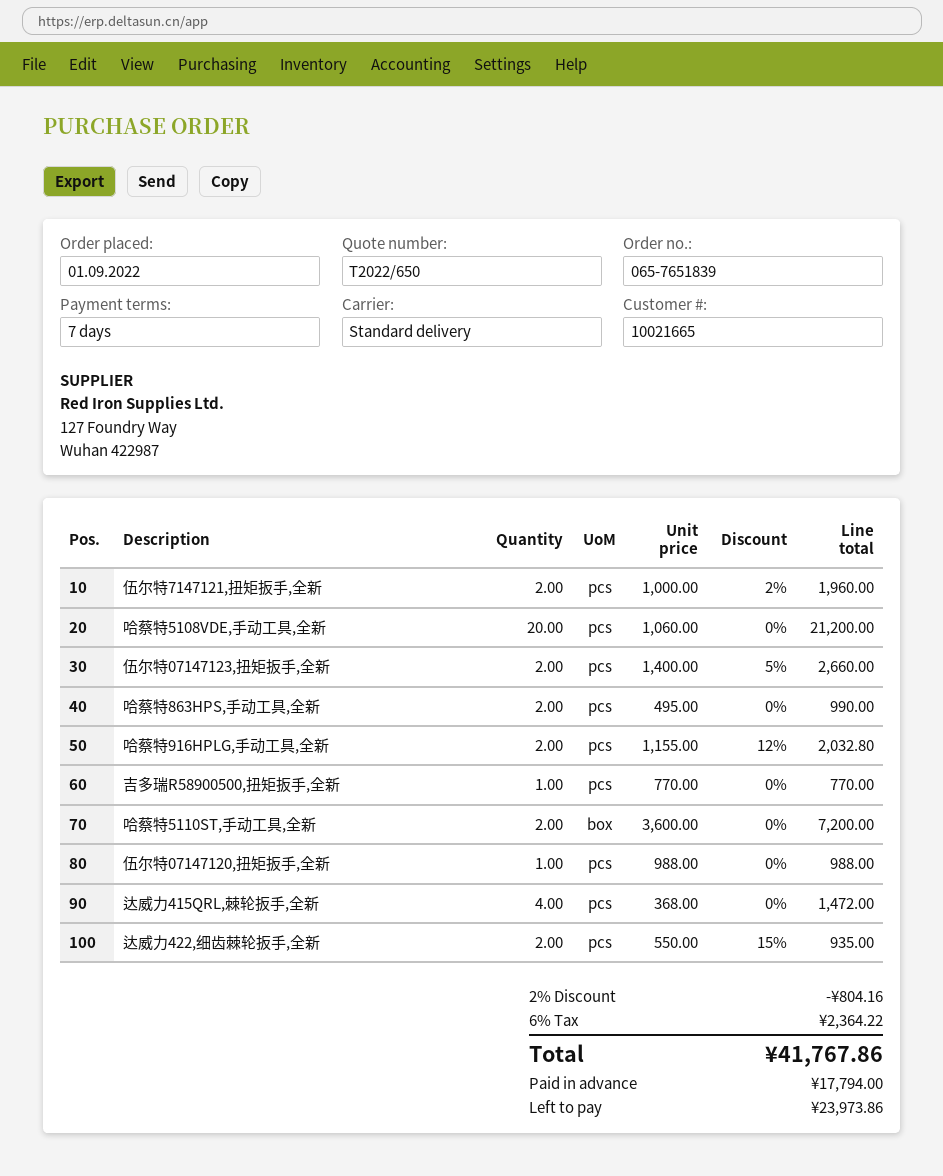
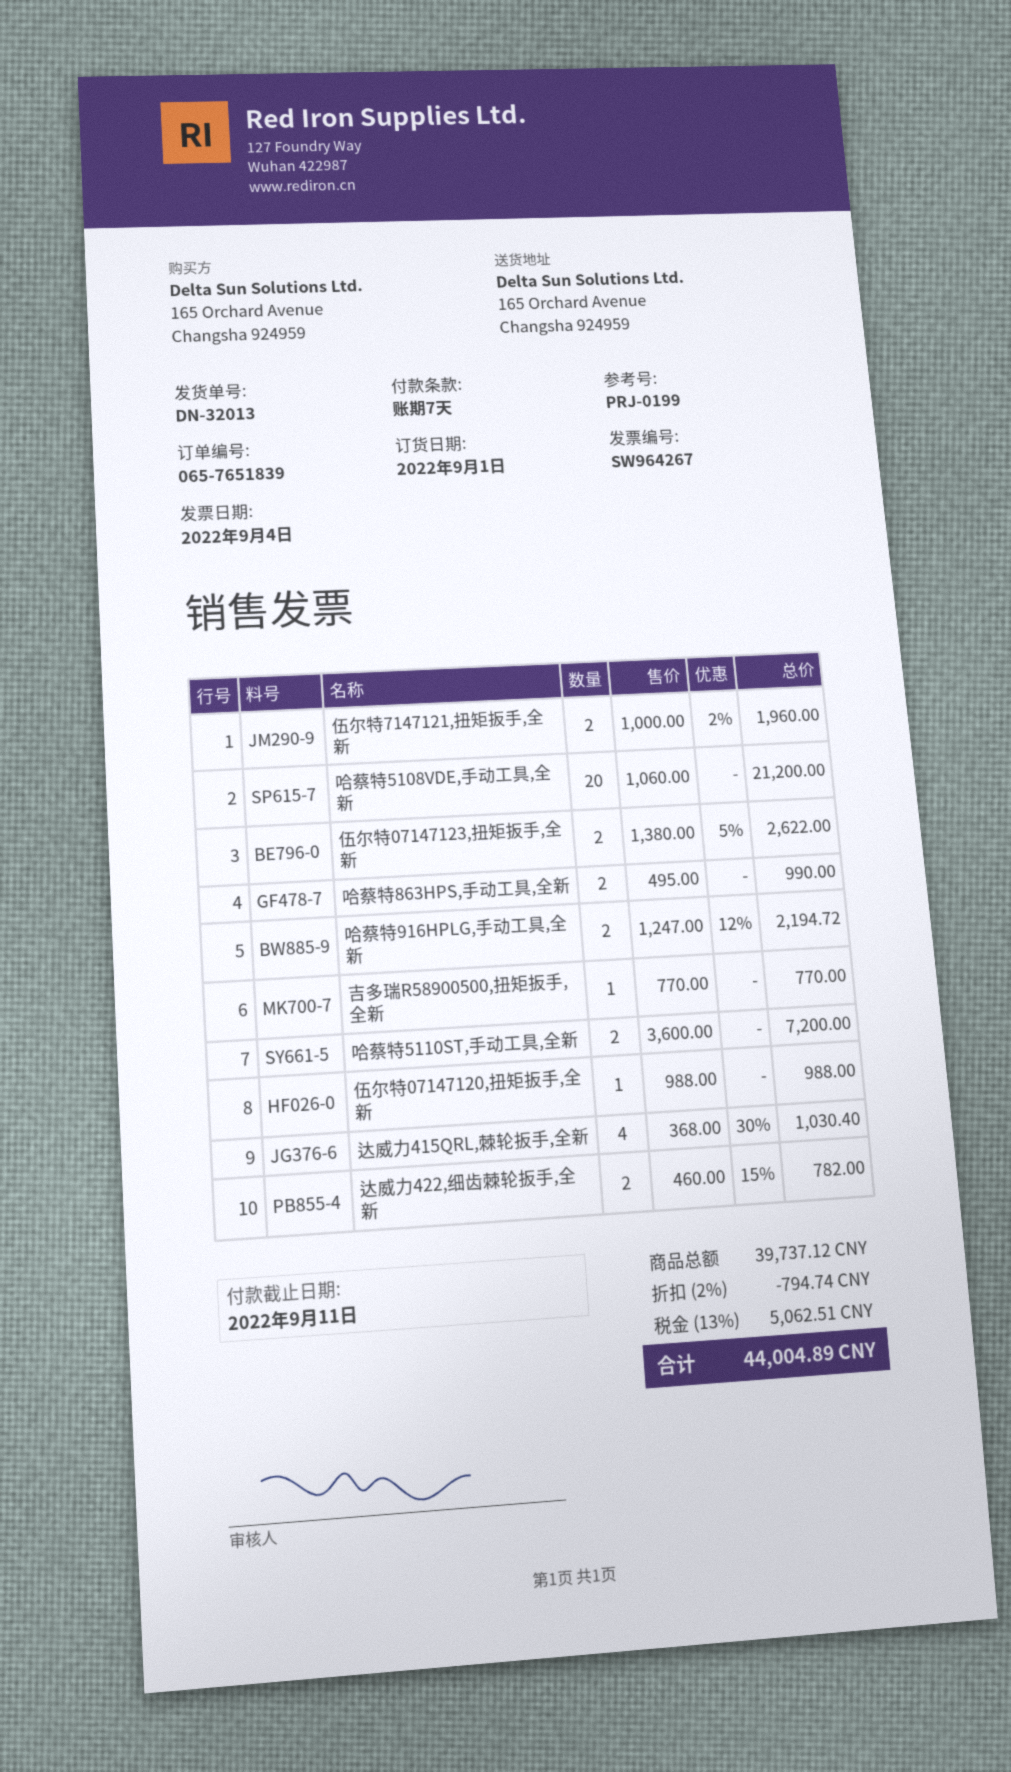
伍尔特07147123,扭矩扳手,全新: 2 x 1400.00 - 5% = 2660.00 -> 2 x 1380.00 - 5% = 2622.00
哈蔡特916HPLG,手动工具,全新: 2 x 1155.00 - 12% = 2032.80 -> 2 x 1247.00 - 12% = 2194.72
达威力415QRL,棘轮扳手,全新: 4 x 368.00 = 1472.00 -> 4 x 368.00 - 30% = 1030.40
达威力422,细齿棘轮扳手,全新: 2 x 550.00 - 15% = 935.00 -> 2 x 460.00 - 15% = 782.00
discount: 2% = 804.16 -> 2% = 794.74
tax: 6% = 2364.22 -> 13% = 5062.51
total: 41767.86 -> 44004.89

